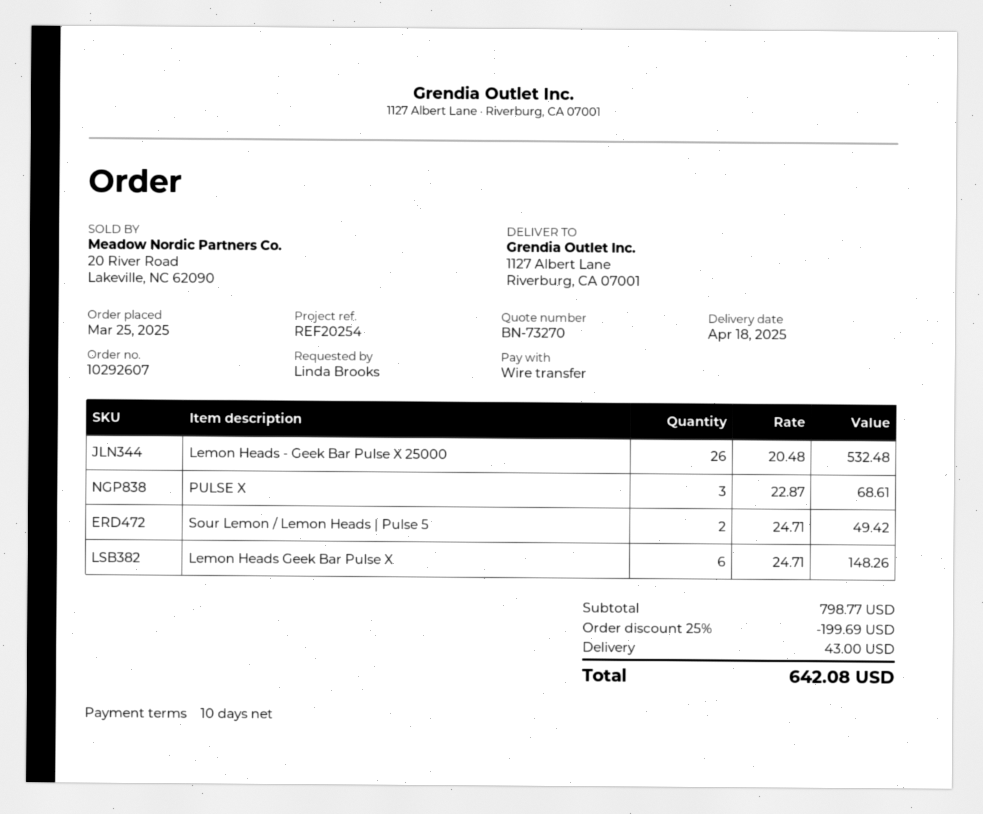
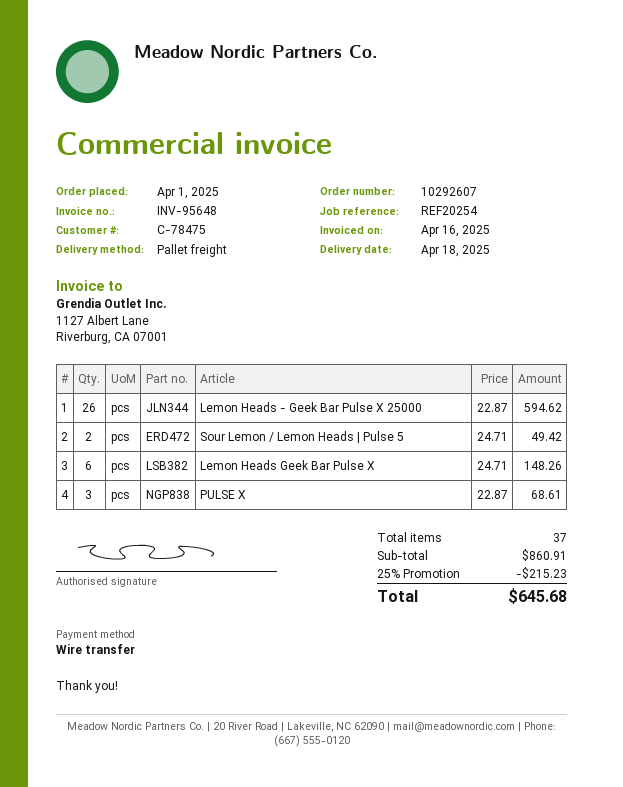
order date: 2025-03-25 -> 2025-04-01
Lemon Heads - Geek Bar Pulse X 25000: 26 x 20.48 = 532.48 -> 26 x 22.87 = 594.62
subtotal: 798.77 -> 860.91
discount: 25% = 199.69 -> 25% = 215.23
shipping: 43.00 -> none
total: 642.08 -> 645.68

